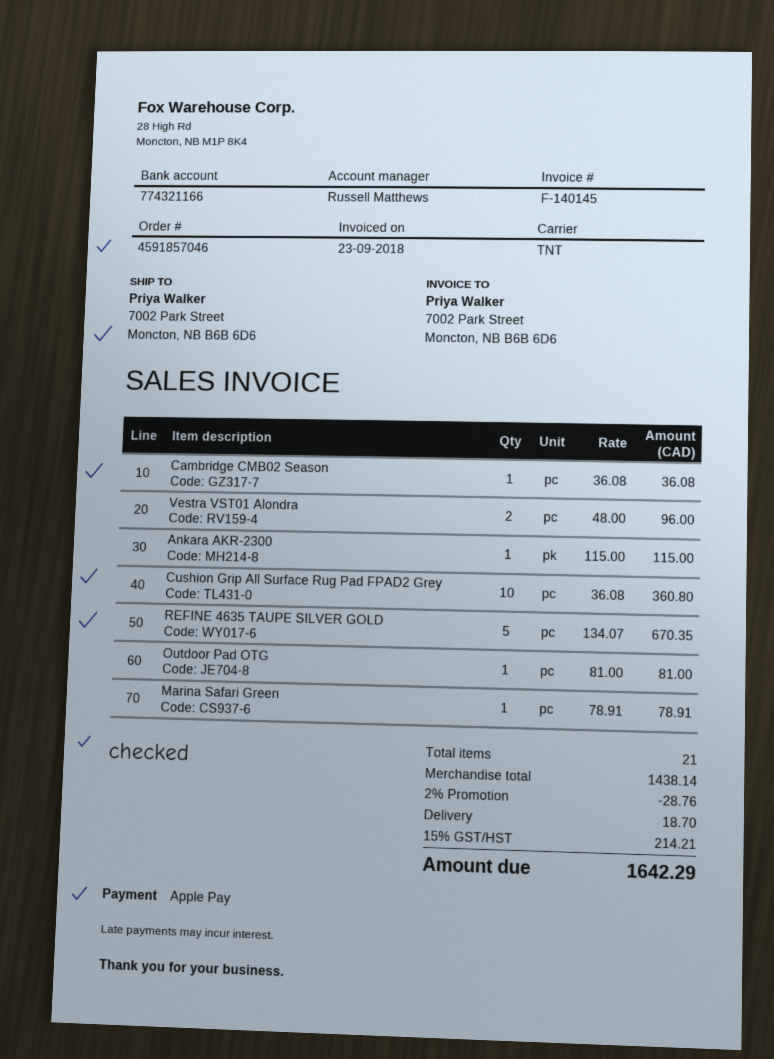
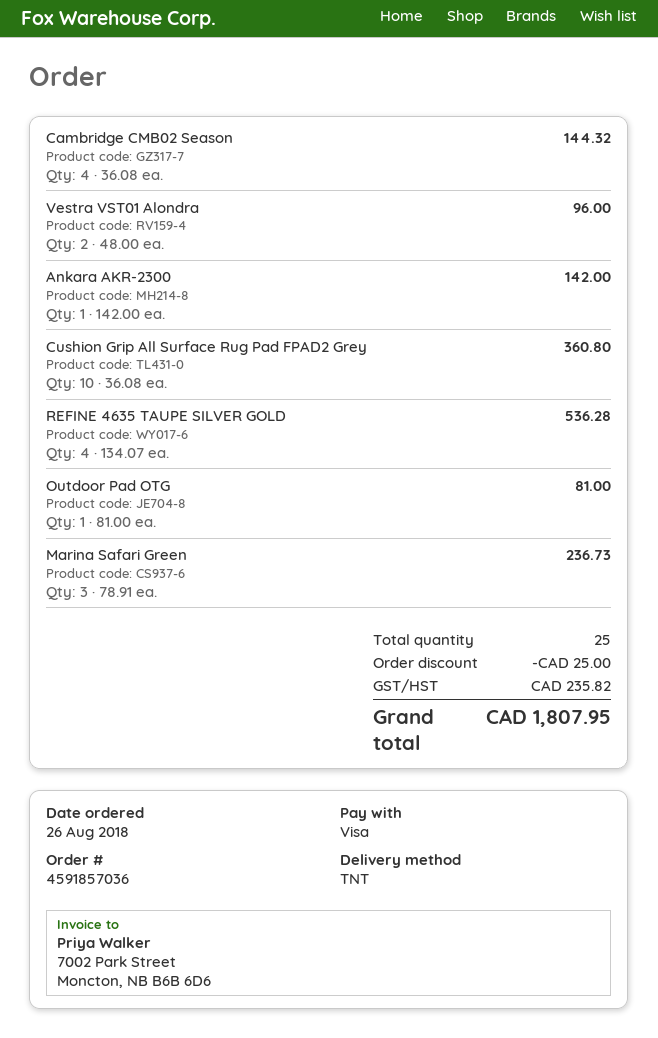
order number: 4591857046 -> 4591857036
payment method: Apple Pay -> Visa
Cambridge CMB02 Season: 1 x 36.08 = 36.08 -> 4 x 36.08 = 144.32
Ankara AKR-2300: 1 x 115.00 = 115.00 -> 1 x 142.00 = 142.00
REFINE 4635 TAUPE SILVER GOLD: 5 x 134.07 = 670.35 -> 4 x 134.07 = 536.28
Marina Safari Green: 1 x 78.91 = 78.91 -> 3 x 78.91 = 236.73
total quantity: 21 -> 25
discount: 28.76 -> 25.00
shipping: 18.70 -> none
tax: 214.21 -> 235.82
total: 1642.29 -> 1807.95

